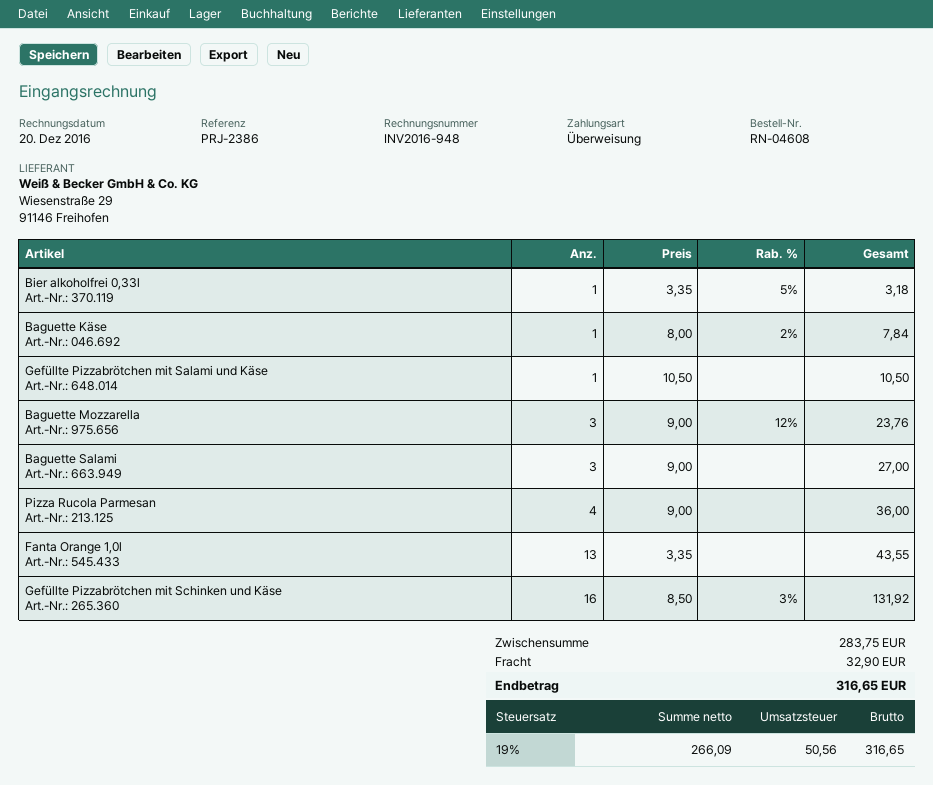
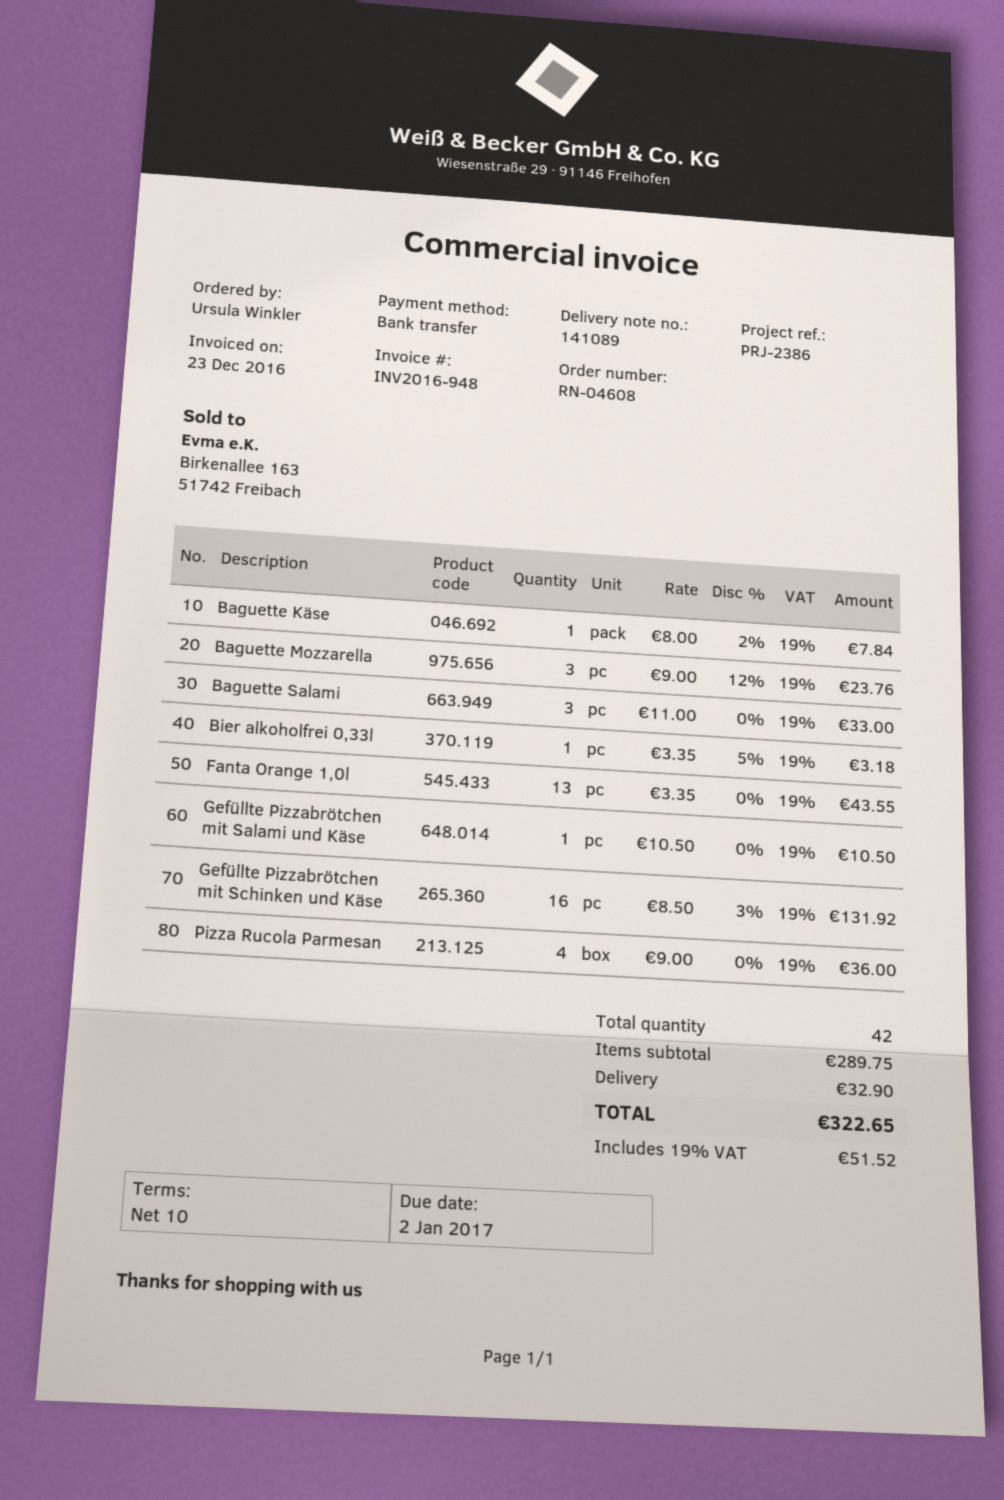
invoice date: 2016-12-20 -> 2016-12-23
Baguette Salami: 3 x 9.00 = 27.00 -> 3 x 11.00 = 33.00
subtotal: 283.75 -> 289.75
tax: 19% = 50.56 -> 19% = 51.52
total: 316.65 -> 322.65

